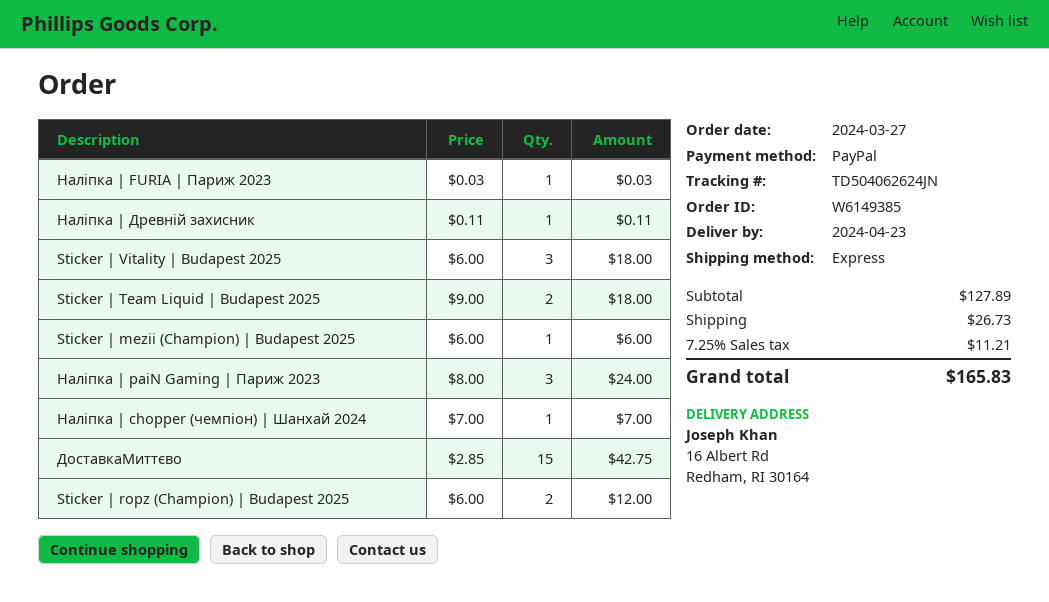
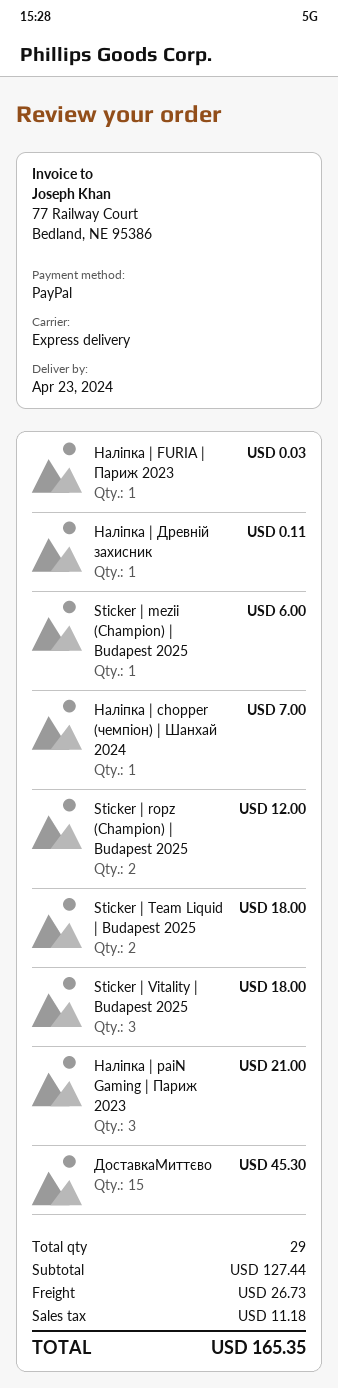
Наліпка | paiN Gaming | Париж 2023: 3 for 24.00 -> 3 for 21.00
ДоставкаМиттєво: 15 for 42.75 -> 15 for 45.30
subtotal: 127.89 -> 127.44
tax: 11.21 -> 11.18
total: 165.83 -> 165.35

